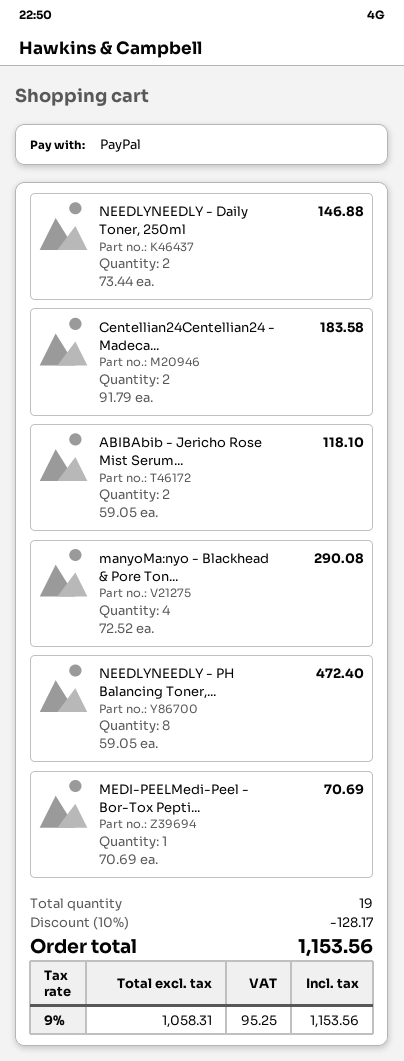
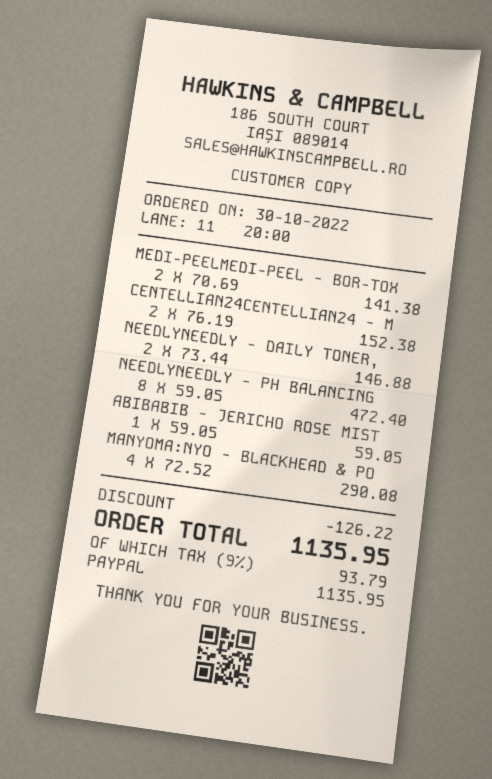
Centellian24Centellian24 - Madeca...: 2 x 91.79 = 183.58 -> 2 x 76.19 = 152.38
ABIBAbib - Jericho Rose Mist Serum...: 2 x 59.05 = 118.10 -> 1 x 59.05 = 59.05
MEDI-PEELMedi-Peel - Bor-Tox Pepti...: 1 x 70.69 = 70.69 -> 2 x 70.69 = 141.38
discount: 128.17 -> 126.22
tax: 9% = 95.25 -> 9% = 93.79
total: 1153.56 -> 1135.95

